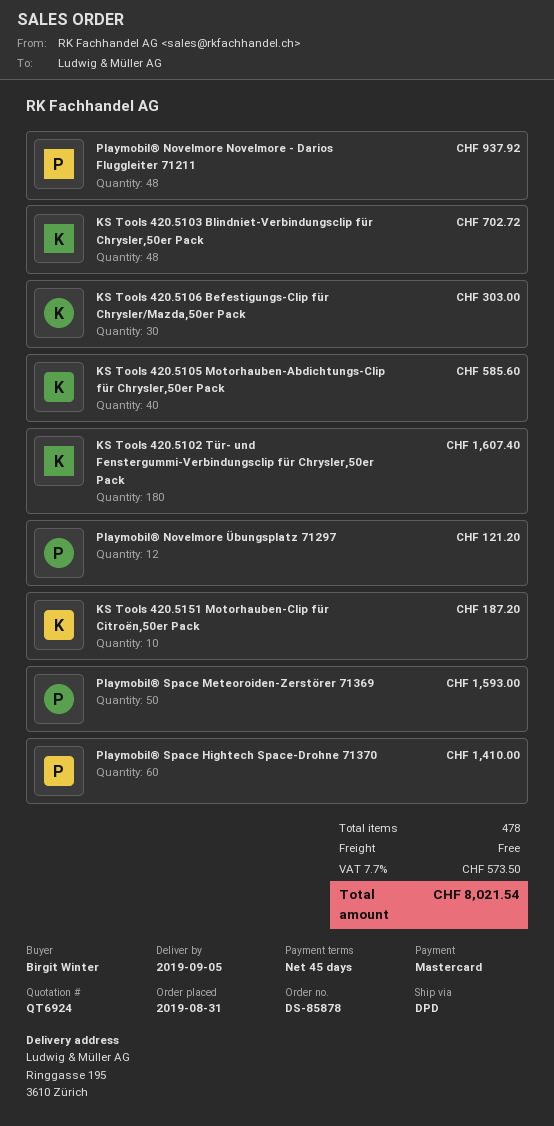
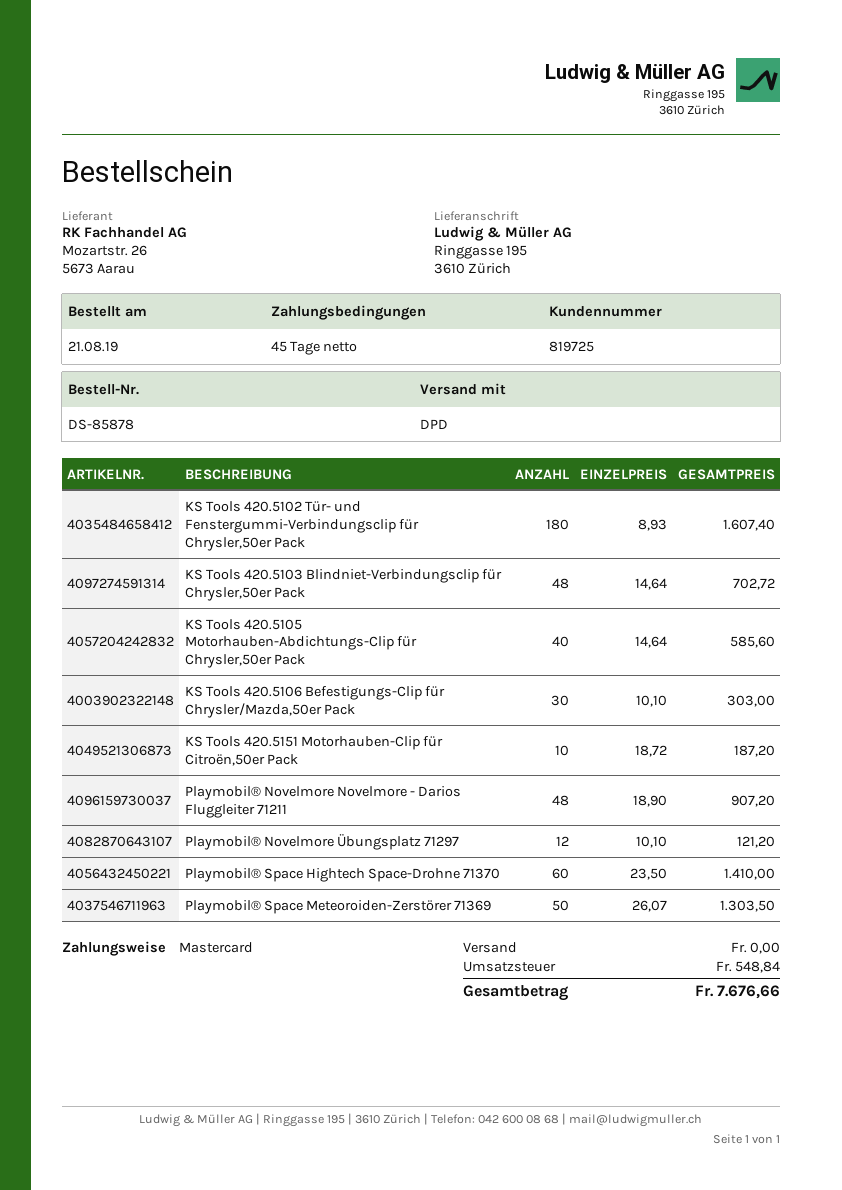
order date: 2019-08-31 -> 2019-08-21
Playmobil® Novelmore Novelmore - Darios Fluggleiter 71211: 48 for 937.92 -> 48 for 907.20
Playmobil® Space Meteoroiden-Zerstörer 71369: 50 for 1593.00 -> 50 for 1303.50
tax: 573.50 -> 548.84
total: 8021.54 -> 7676.66

